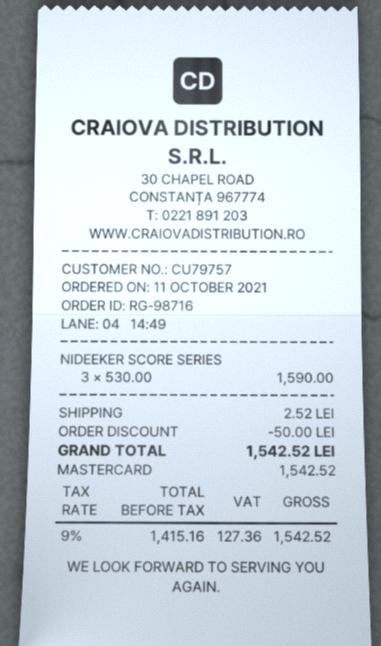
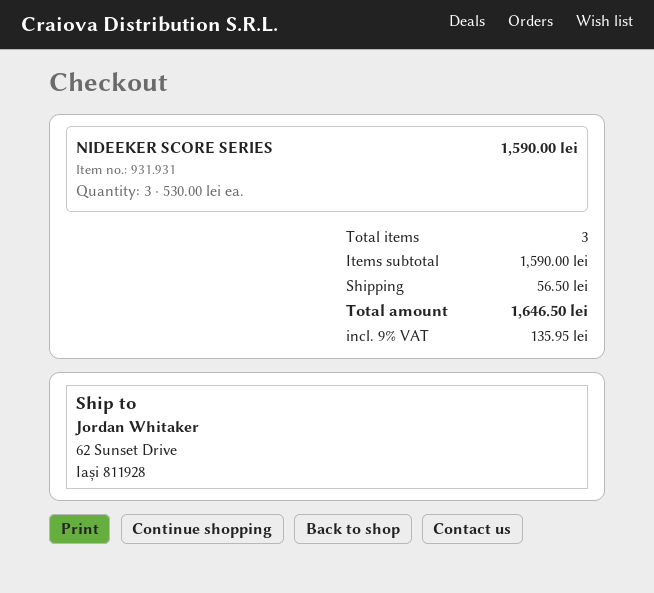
discount: 50.00 -> none
shipping: 2.52 -> 56.50
tax: 9% = 127.36 -> 9% = 135.95
total: 1542.52 -> 1646.50

